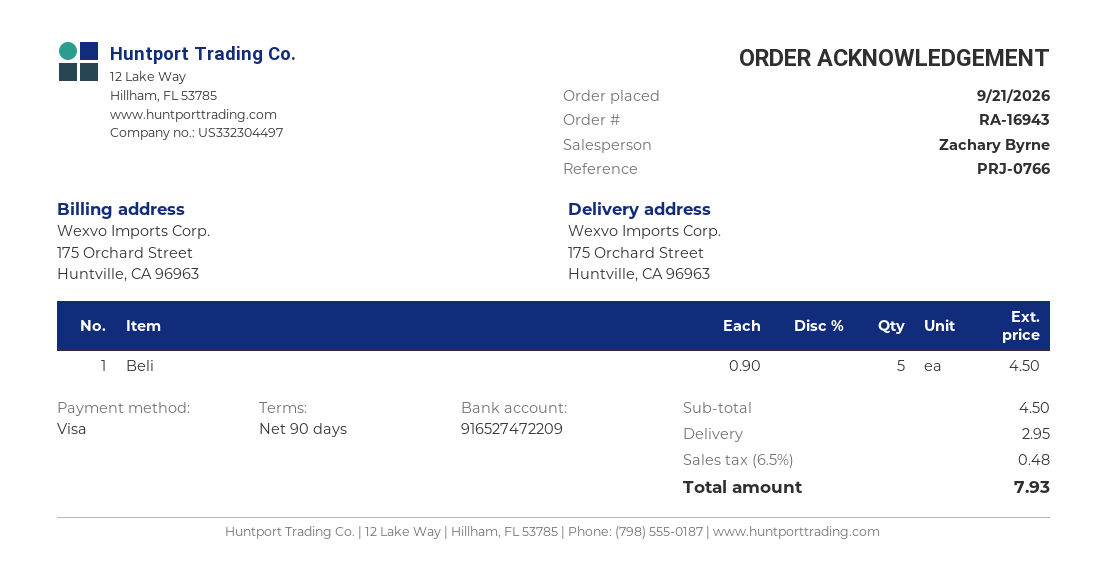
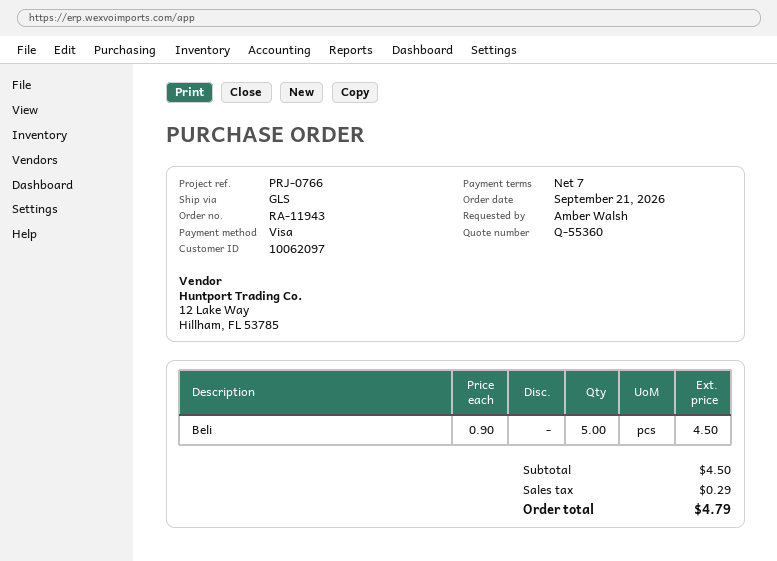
order number: RA-16943 -> RA-11943
payment terms: 90 days -> 7 days
shipping: 2.95 -> none
tax: 0.48 -> 0.29
total: 7.93 -> 4.79

